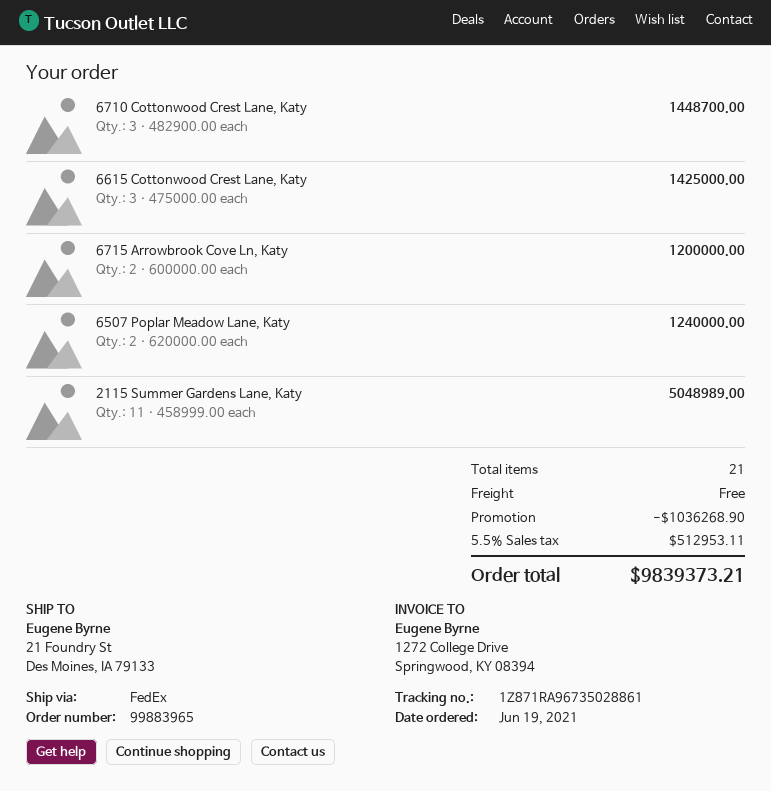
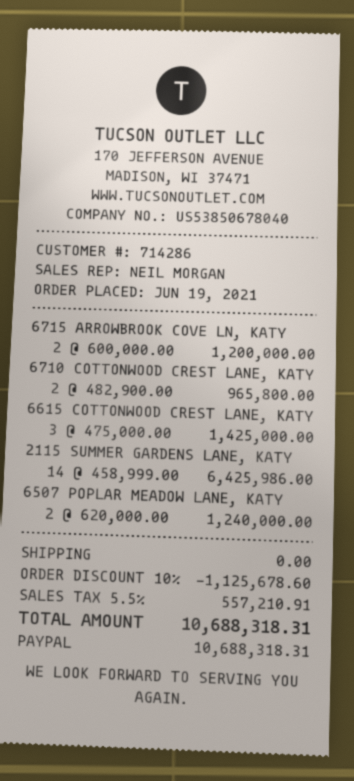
6710 Cottonwood Crest Lane, Katy: 3 x 482900.00 = 1448700.00 -> 2 x 482900.00 = 965800.00
2115 Summer Gardens Lane, Katy: 11 x 458999.00 = 5048989.00 -> 14 x 458999.00 = 6425986.00
discount: 1036268.90 -> 1125678.60
tax: 5.5% = 512953.11 -> 5.5% = 557210.91
total: 9839373.21 -> 10688318.31

